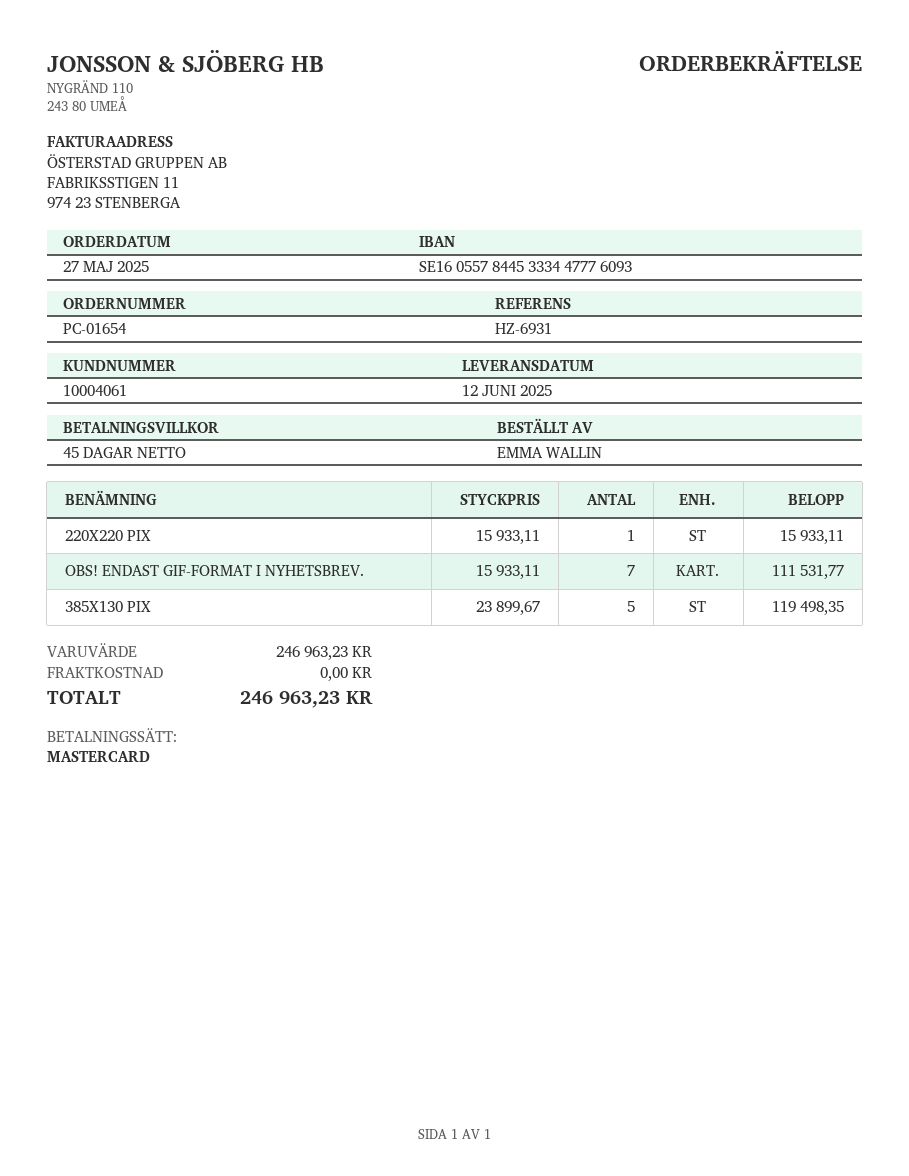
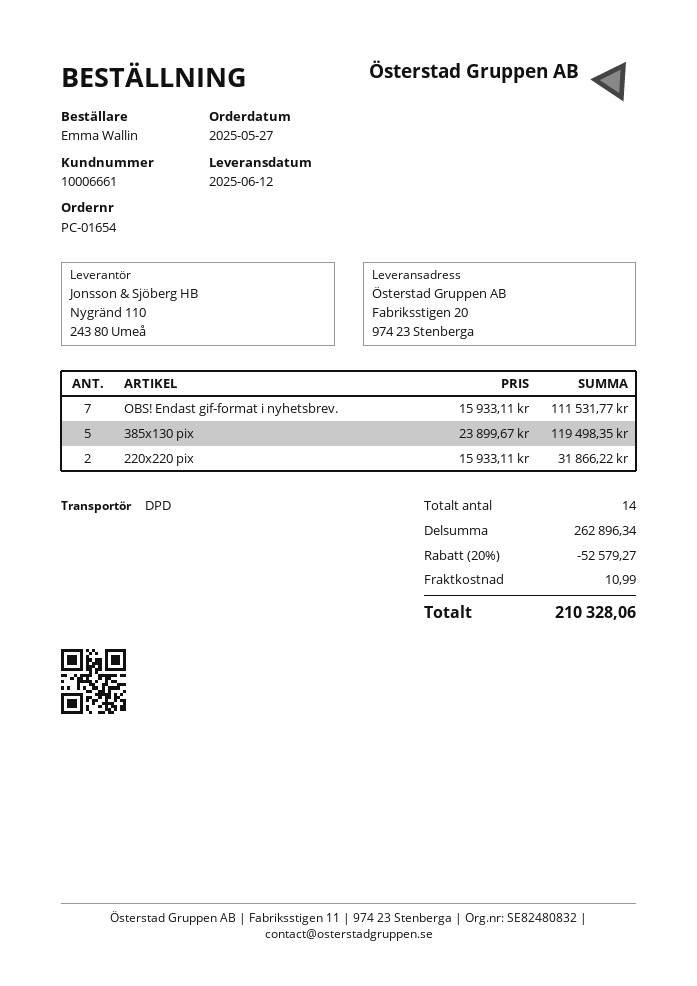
customer number: 10004061 -> 10006661
220X220 PIX: 1 x 15933.11 = 15933.11 -> 2 x 15933.11 = 31866.22
subtotal: 246963.23 -> 262896.34
discount: none -> 20% = 52579.27
shipping: 0.00 -> 10.99
total: 246963.23 -> 210328.06

